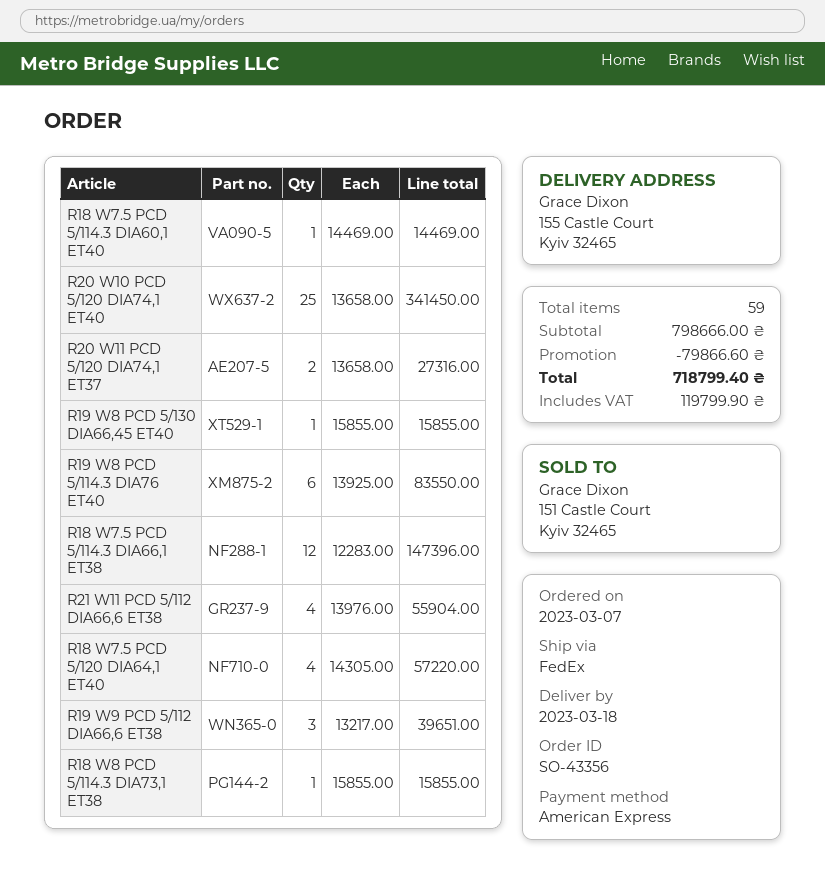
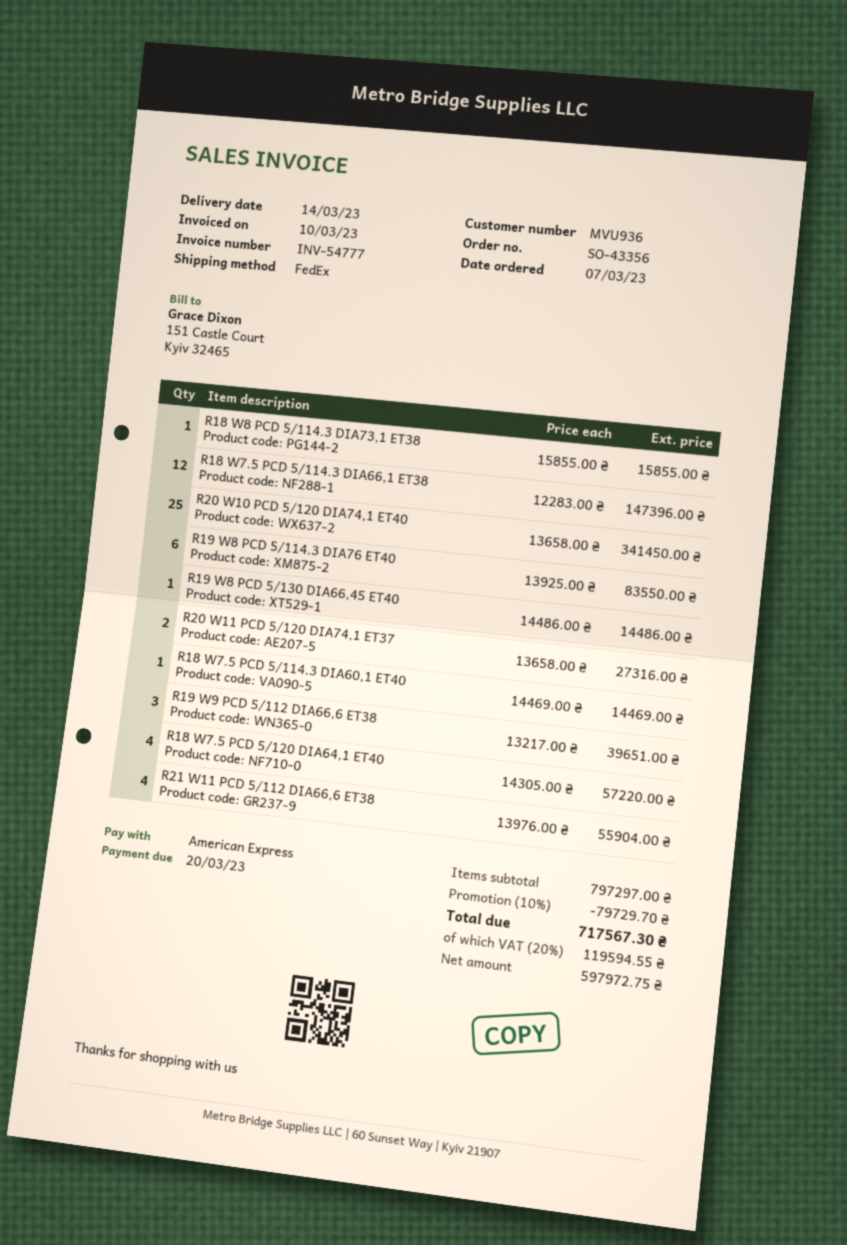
delivery date: 2023-03-18 -> 2023-03-14
R19 W8 PCD 5/130 DIA66,45 ET40: 1 x 15855.00 = 15855.00 -> 1 x 14486.00 = 14486.00
subtotal: 798666.00 -> 797297.00
discount: 79866.60 -> 79729.70
tax: 119799.90 -> 119594.55
total: 718799.40 -> 717567.30

